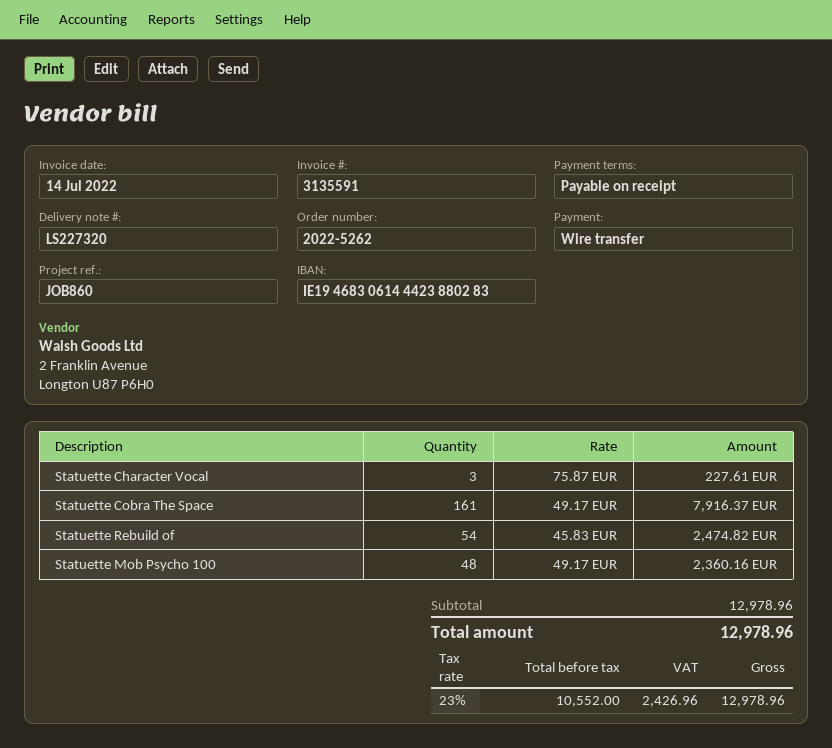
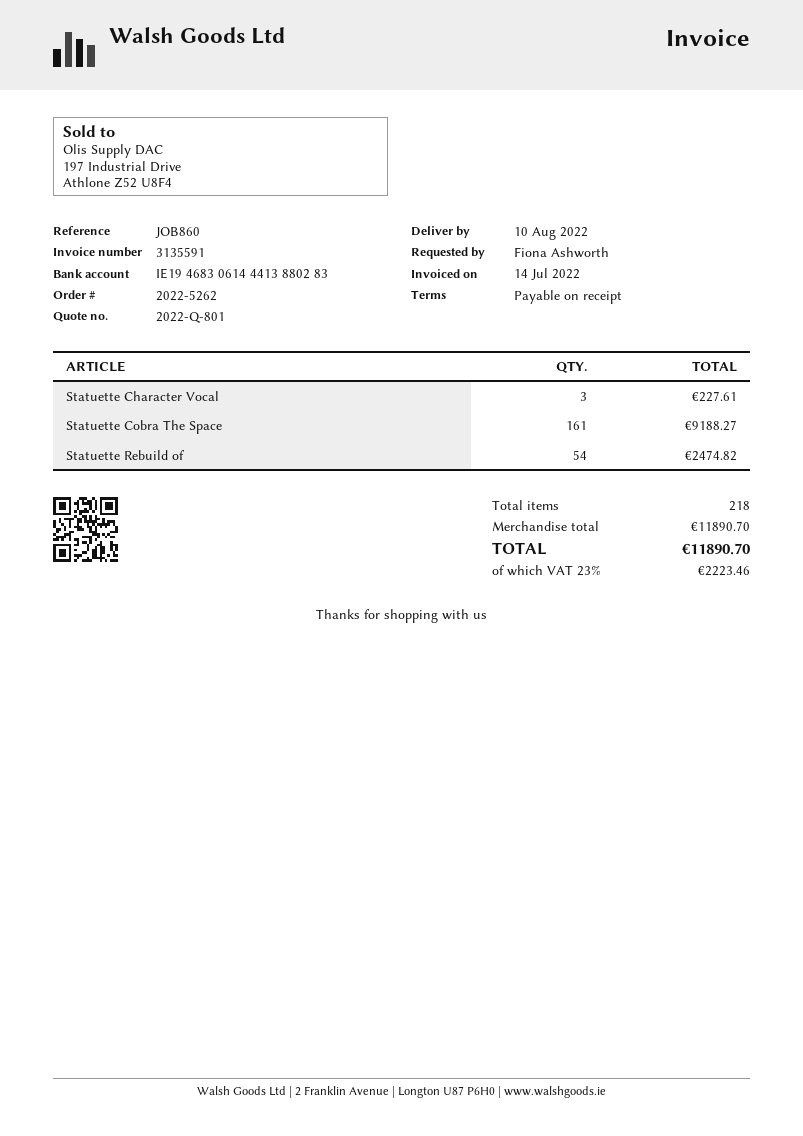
bank account: IE19468306144423880283 -> IE19468306144413880283
Statuette Cobra The Space: 161 for 7916.37 -> 161 for 9188.27
Statuette Mob Psycho 100: 48 for 2360.16 -> none
subtotal: 12978.96 -> 11890.70
tax: 23% = 2426.96 -> 23% = 2223.46
total: 12978.96 -> 11890.70

